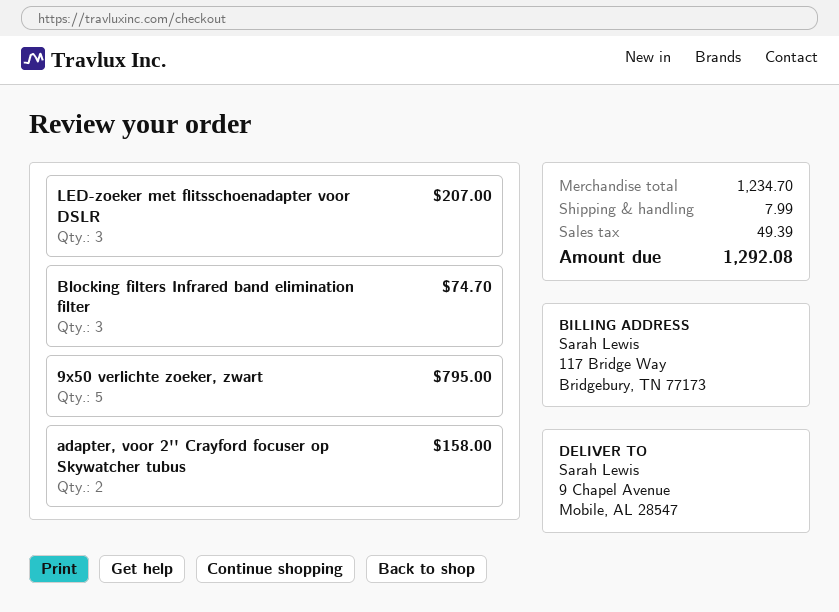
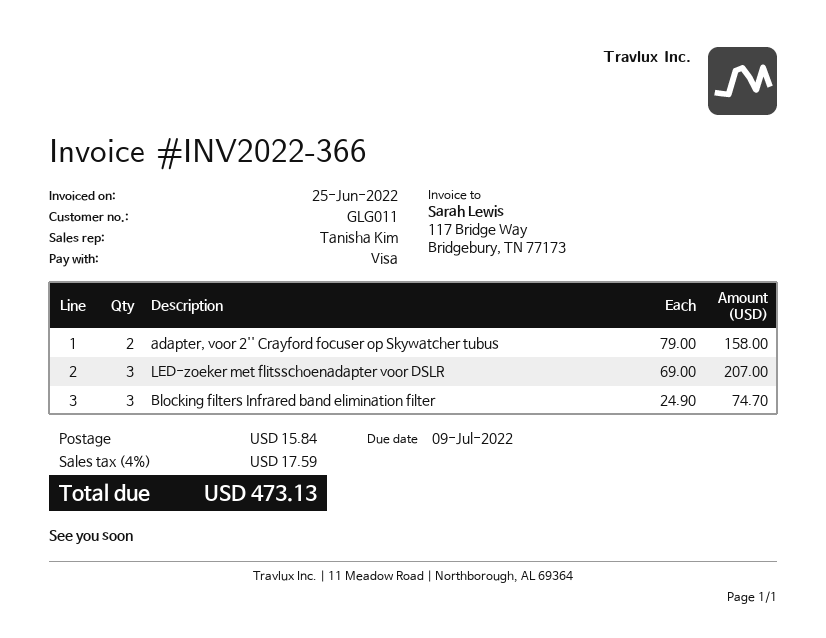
9x50 verlichte zoeker, zwart: 5 for 795.00 -> none
shipping: 7.99 -> 15.84
tax: 49.39 -> 17.59
total: 1292.08 -> 473.13

